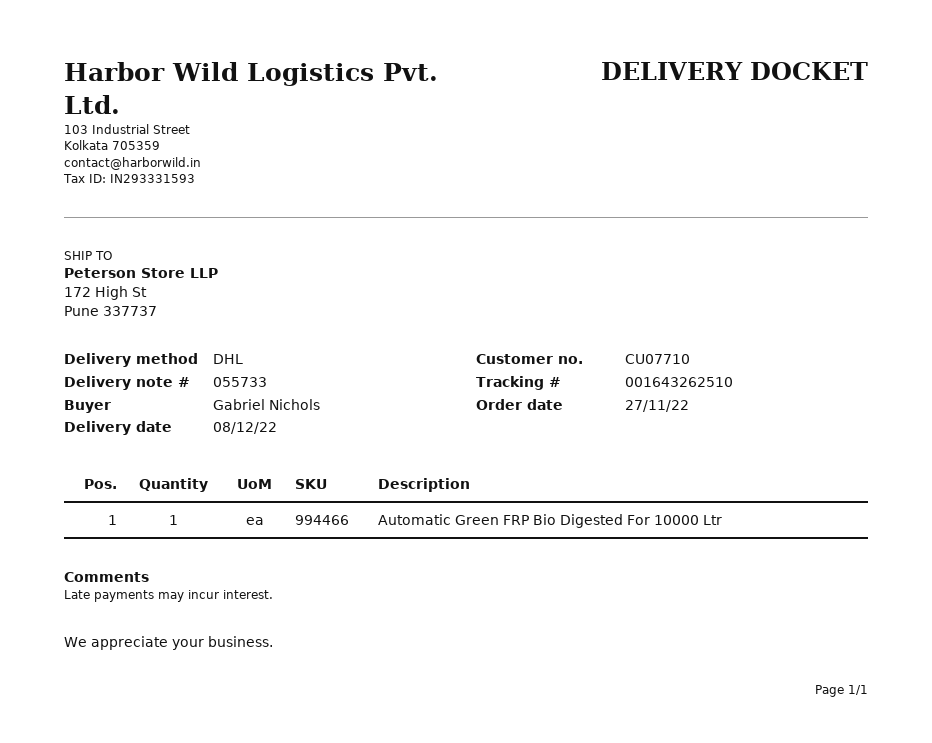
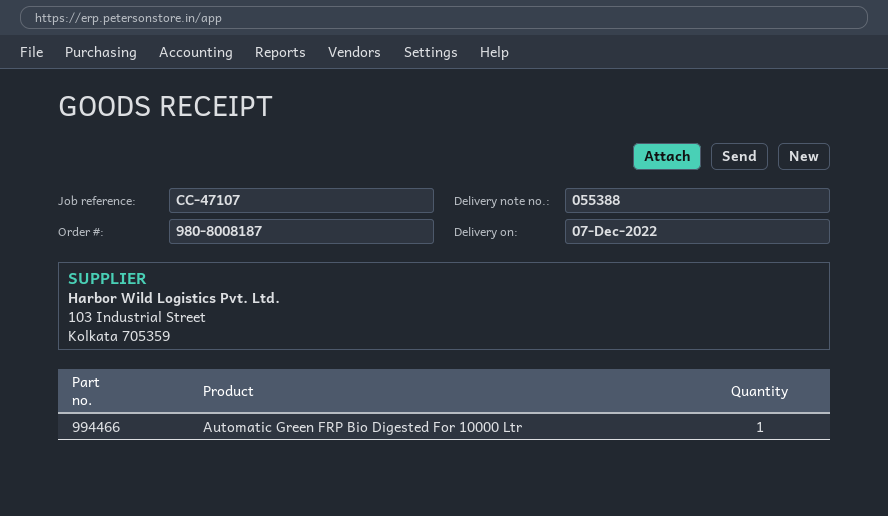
delivery note number: 055733 -> 055388
delivery date: 2022-12-08 -> 2022-12-07

